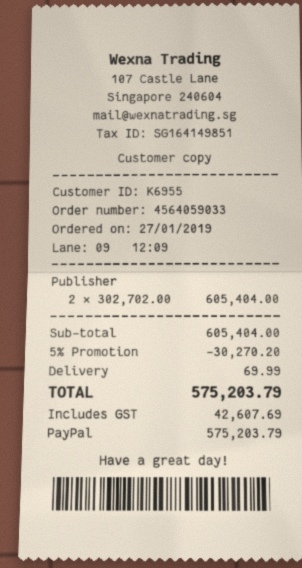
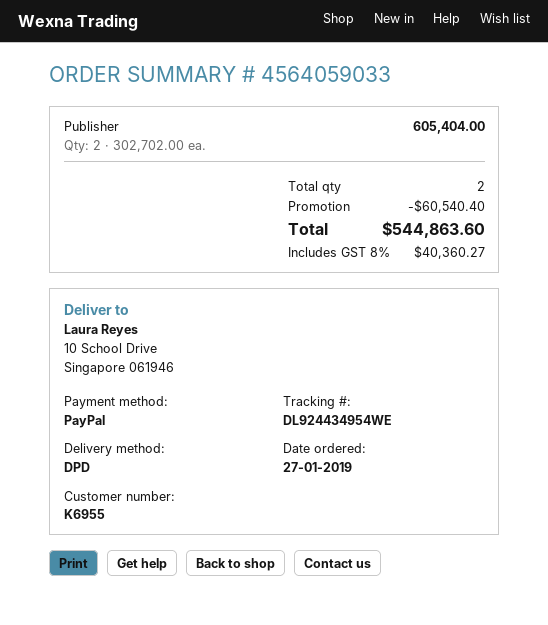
discount: 30270.20 -> 60540.40
shipping: 69.99 -> none
tax: 42607.69 -> 40360.27
total: 575203.79 -> 544863.60

